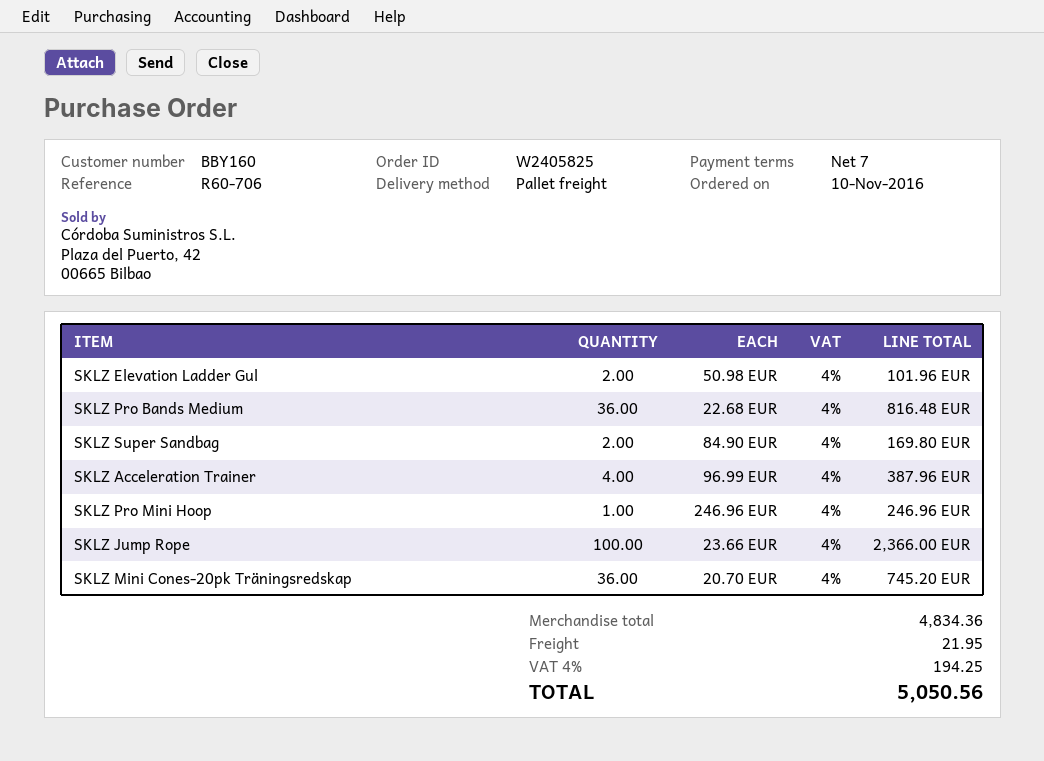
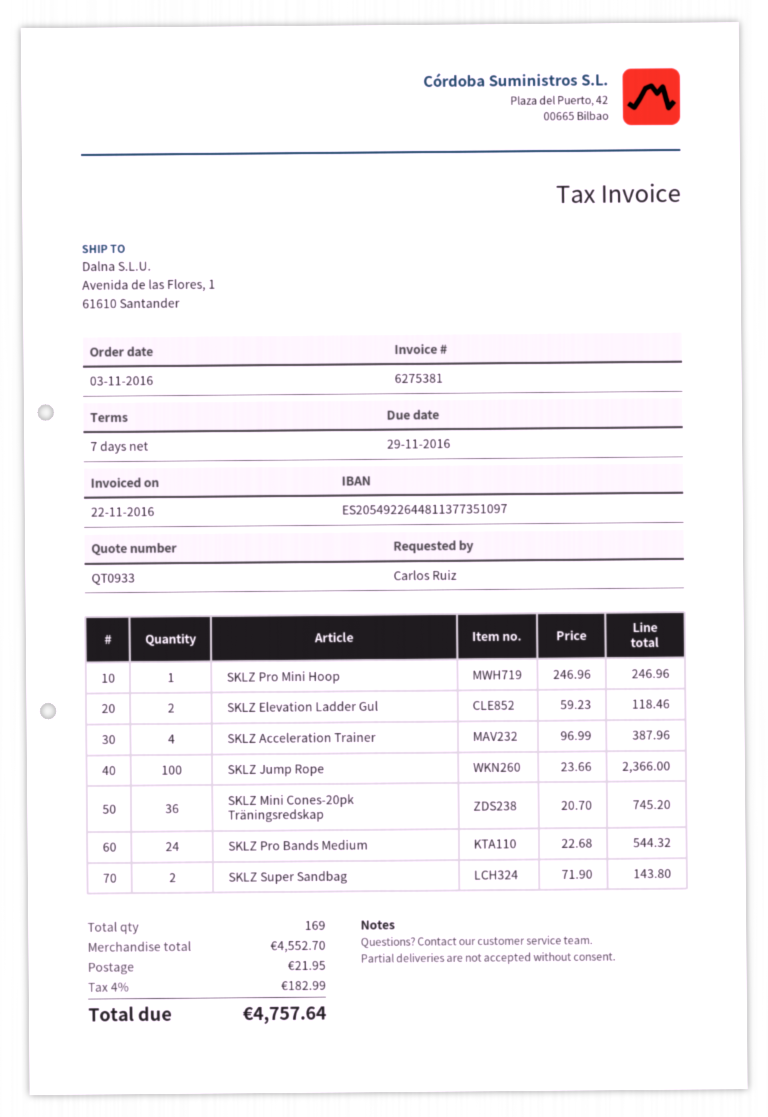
order date: 2016-11-10 -> 2016-11-03
SKLZ Elevation Ladder Gul: 2 x 50.98 = 101.96 -> 2 x 59.23 = 118.46
SKLZ Pro Bands Medium: 36 x 22.68 = 816.48 -> 24 x 22.68 = 544.32
SKLZ Super Sandbag: 2 x 84.90 = 169.80 -> 2 x 71.90 = 143.80
subtotal: 4834.36 -> 4552.70
tax: 4% = 194.25 -> 4% = 182.99
total: 5050.56 -> 4757.64

